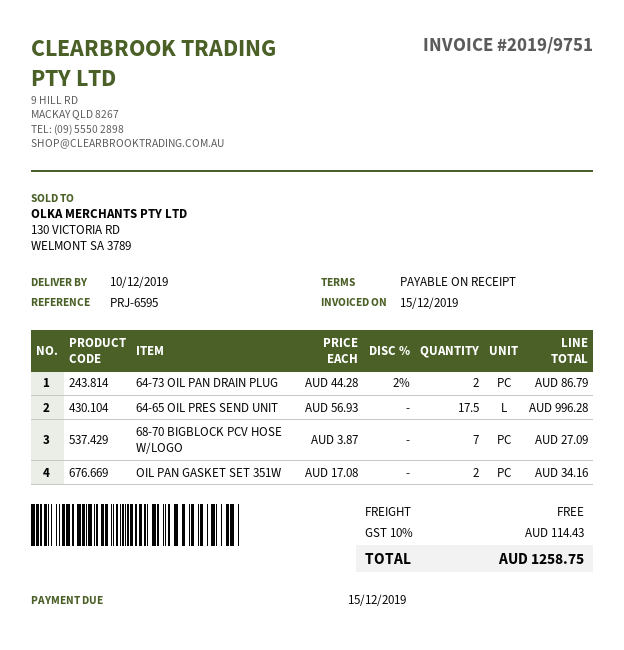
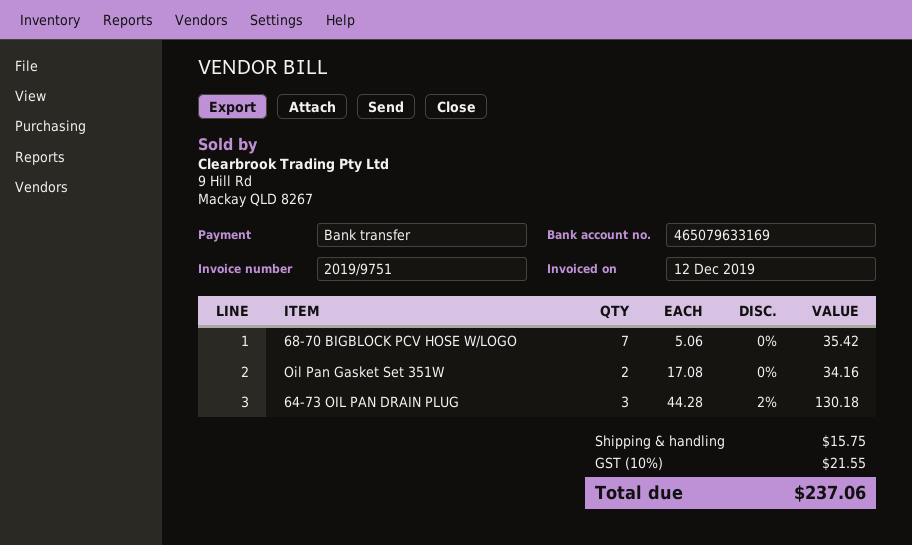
invoice date: 2019-12-15 -> 2019-12-12
64-73 OIL PAN DRAIN PLUG: 2 x 44.28 - 2% = 86.79 -> 3 x 44.28 - 2% = 130.18
64-65 OIL PRES SEND UNIT: 17.5 x 56.93 = 996.28 -> none
68-70 BIGBLOCK PCV HOSE W/LOGO: 7 x 3.87 = 27.09 -> 7 x 5.06 = 35.42
shipping: 0.00 -> 15.75
tax: 10% = 114.43 -> 10% = 21.55
total: 1258.75 -> 237.06

